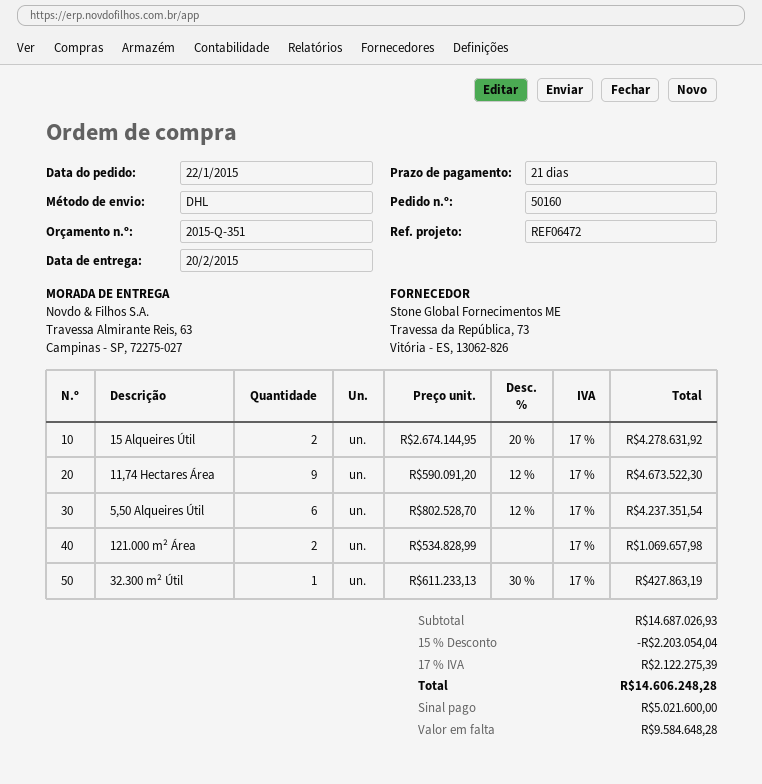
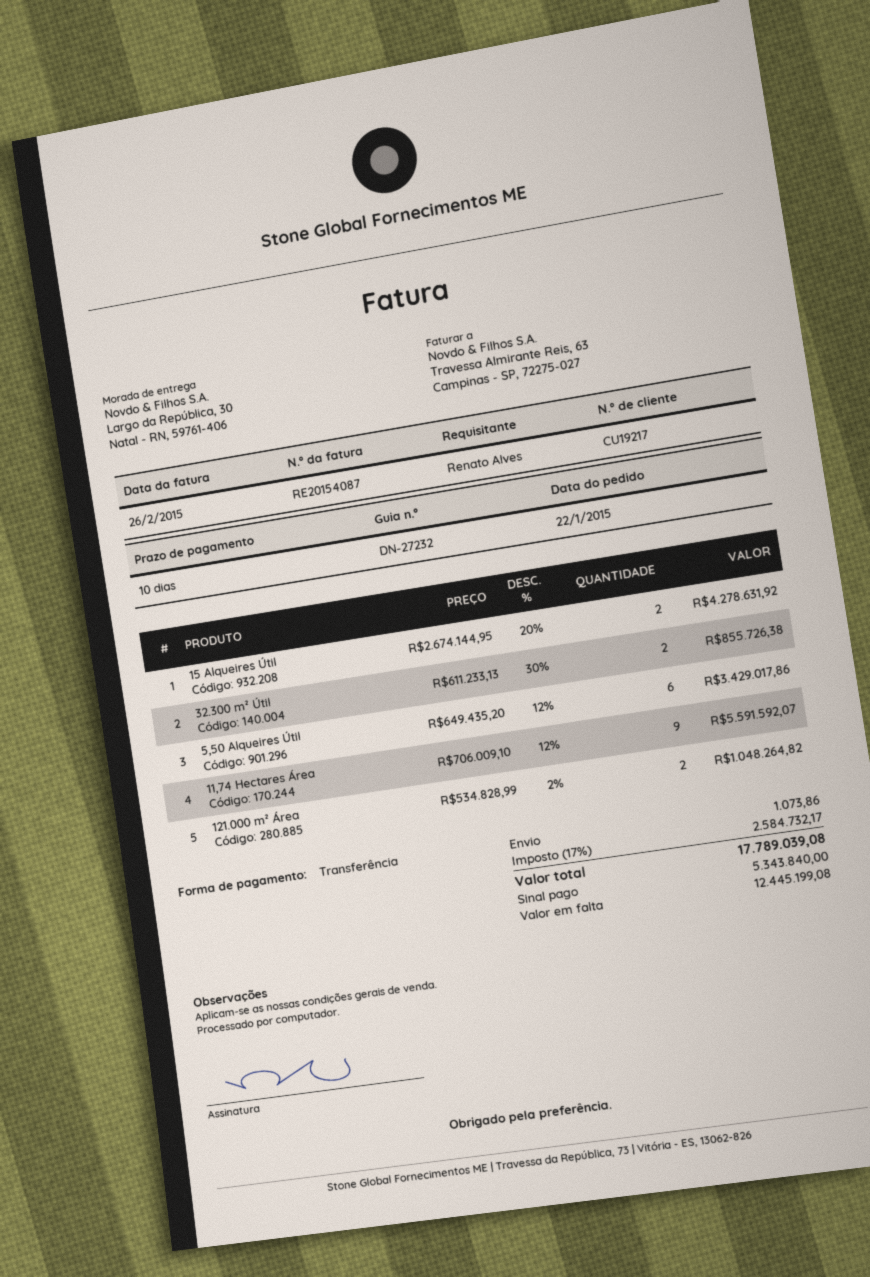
payment terms: 21 days -> 10 days
ship to: Travessa Almirante Reis, 63, Campinas - SP, 72275-027 -> Largo da República, 30, Natal - RN, 59761-406
11,74 Hectares Área: 9 x 590091.20 - 12% = 4673522.30 -> 9 x 706009.10 - 12% = 5591592.07
5,50 Alqueires Útil: 6 x 802528.70 - 12% = 4237351.54 -> 6 x 649435.20 - 12% = 3429017.86
121.000 m² Área: 2 x 534828.99 = 1069657.98 -> 2 x 534828.99 - 2% = 1048264.82
32.300 m² Útil: 1 x 611233.13 - 30% = 427863.19 -> 2 x 611233.13 - 30% = 855726.38
discount: 15% = 2203054.04 -> none
shipping: none -> 1073.86
tax: 17% = 2122275.39 -> 17% = 2584732.17
total: 14606248.28 -> 17789039.08
deposit: 5021600.00 -> 5343840.00
balance: 9584648.28 -> 12445199.08

